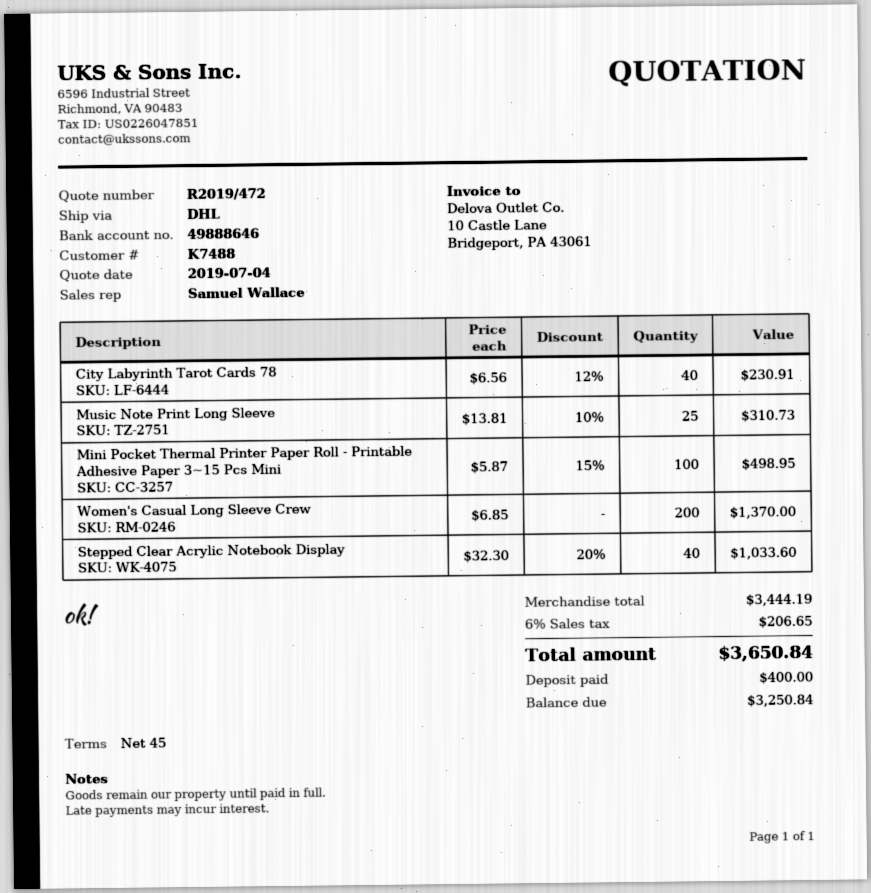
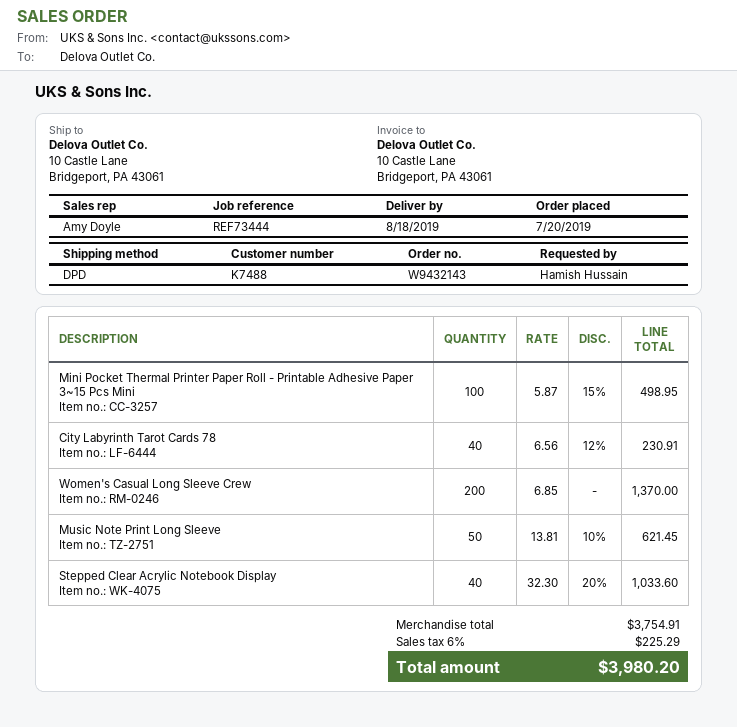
sales rep: Samuel Wallace -> Amy Doyle
shipping method: DHL -> DPD
Music Note Print Long Sleeve: 25 x 13.81 - 10% = 310.73 -> 50 x 13.81 - 10% = 621.45
subtotal: 3444.19 -> 3754.91
tax: 6% = 206.65 -> 6% = 225.29
total: 3650.84 -> 3980.20

